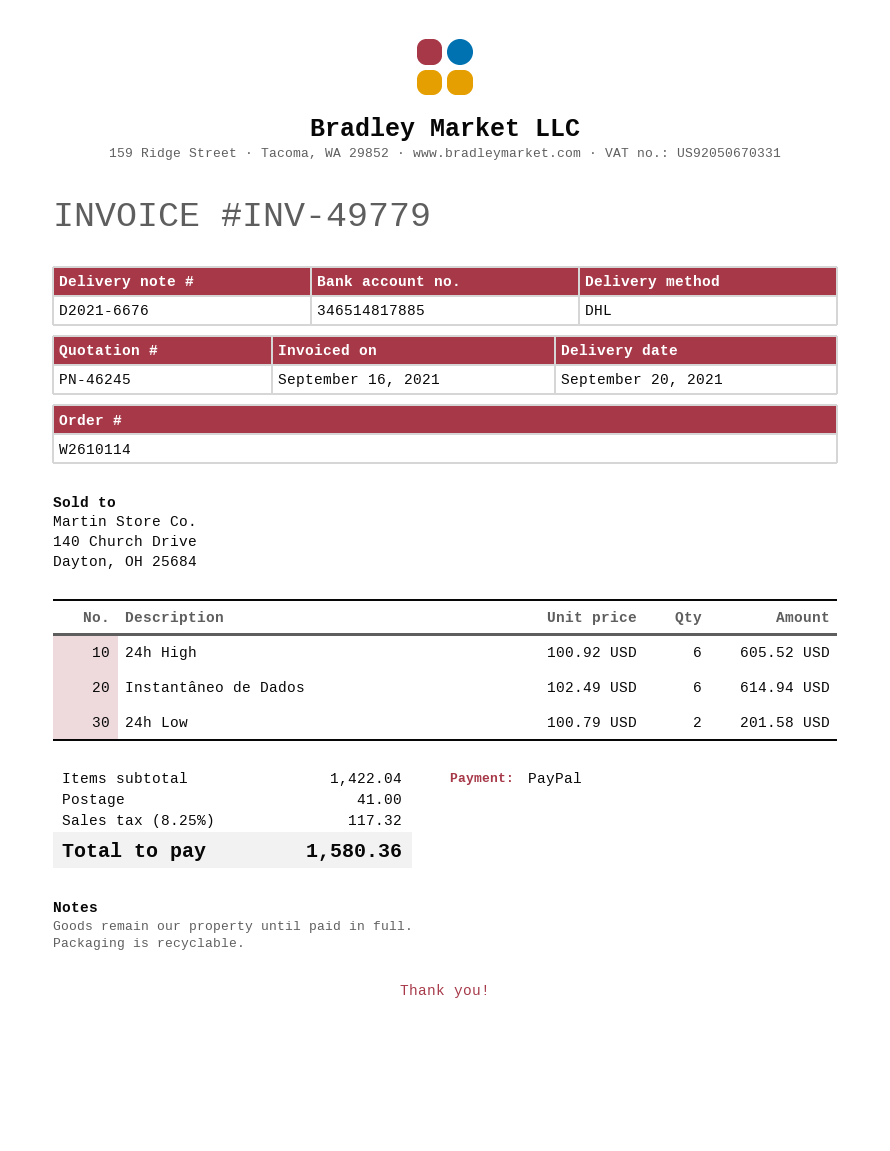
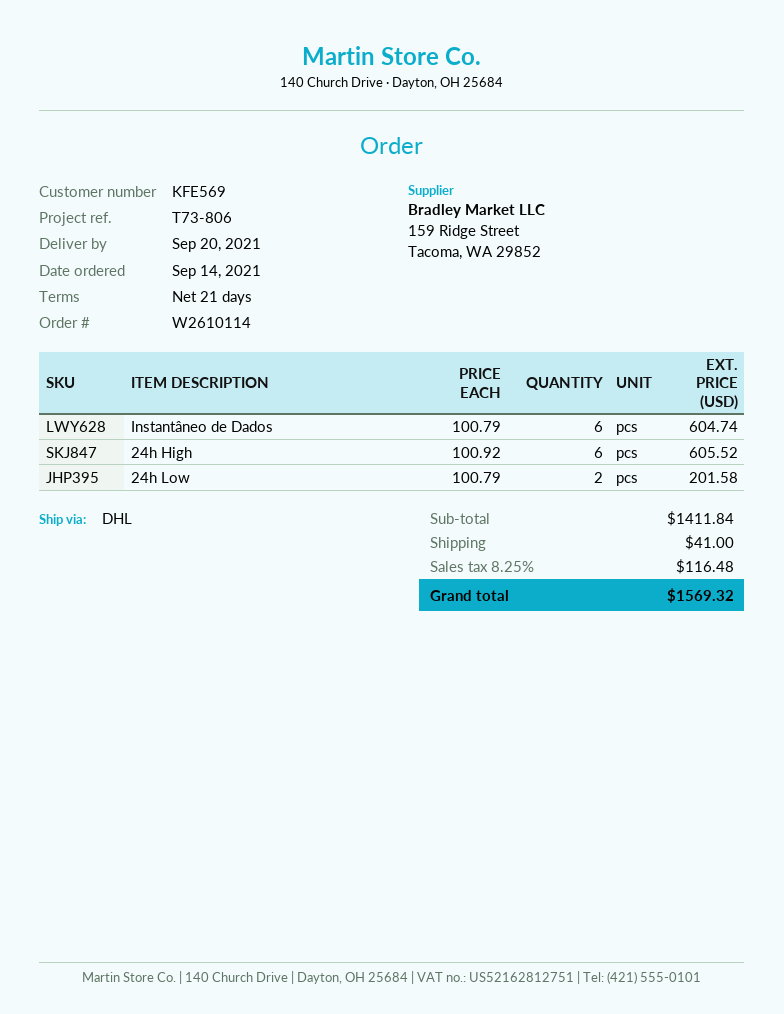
Instantâneo de Dados: 6 x 102.49 = 614.94 -> 6 x 100.79 = 604.74
subtotal: 1422.04 -> 1411.84
tax: 8.25% = 117.32 -> 8.25% = 116.48
total: 1580.36 -> 1569.32

